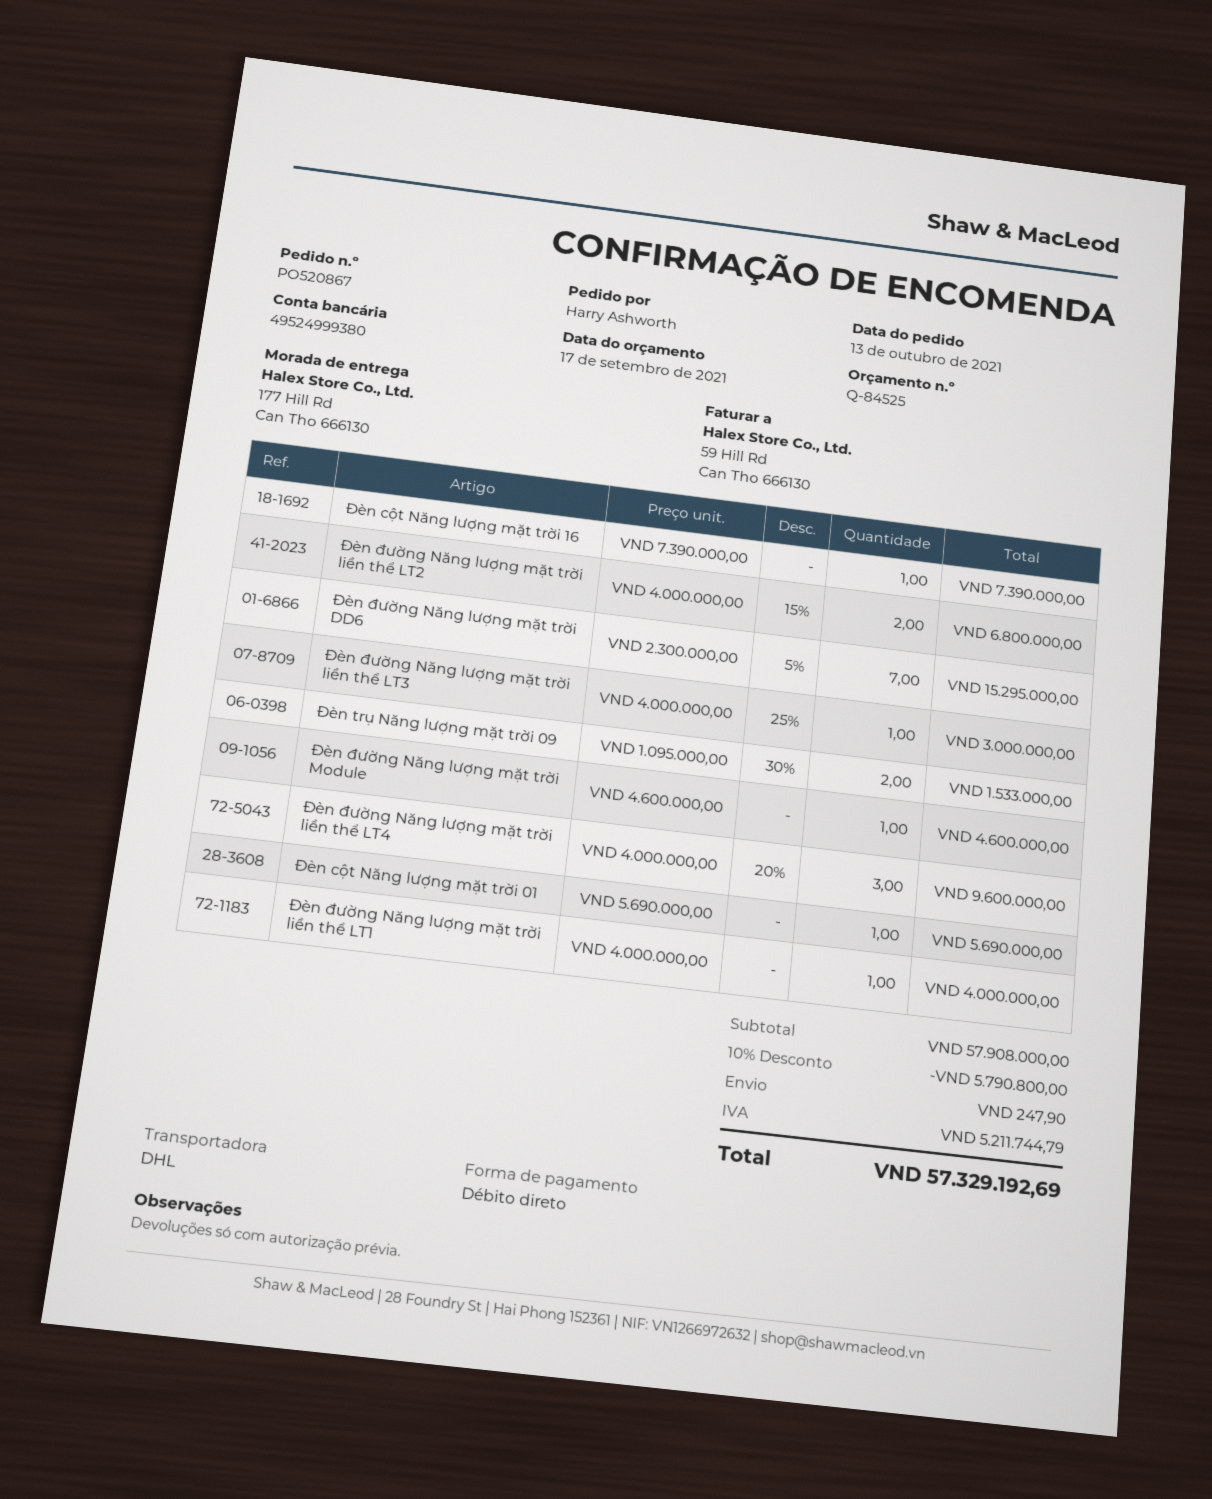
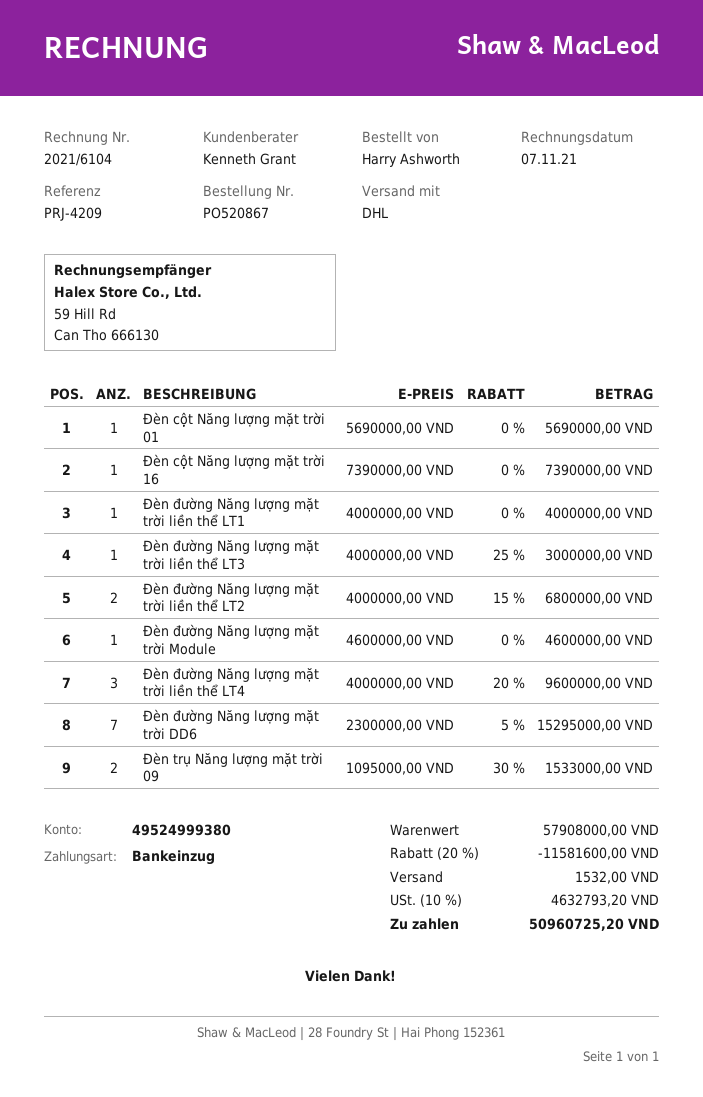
discount: 10% = 5790800.00 -> 20% = 11581600.00
shipping: 247.90 -> 1532.00
tax: 5211744.79 -> 4632793.20
total: 57329192.69 -> 50960725.20

